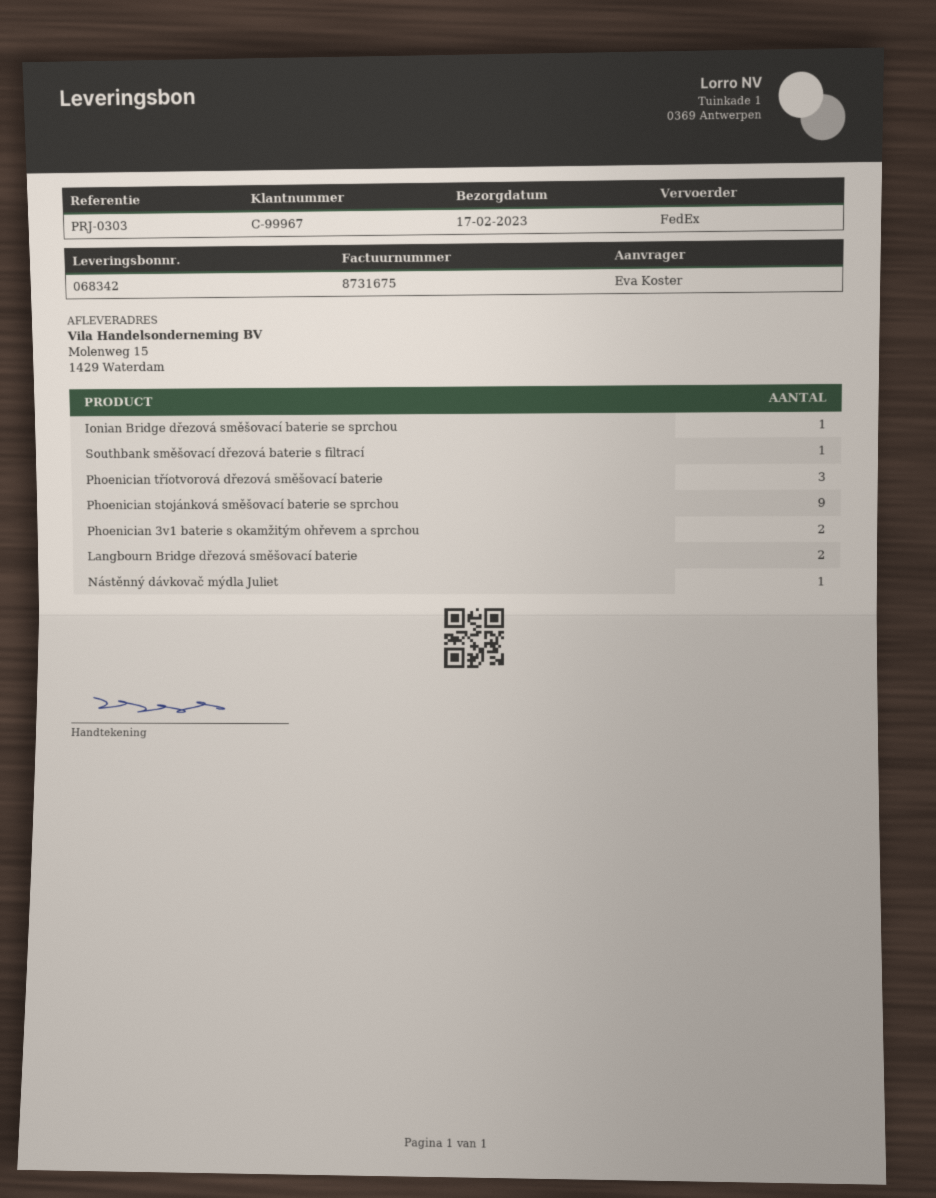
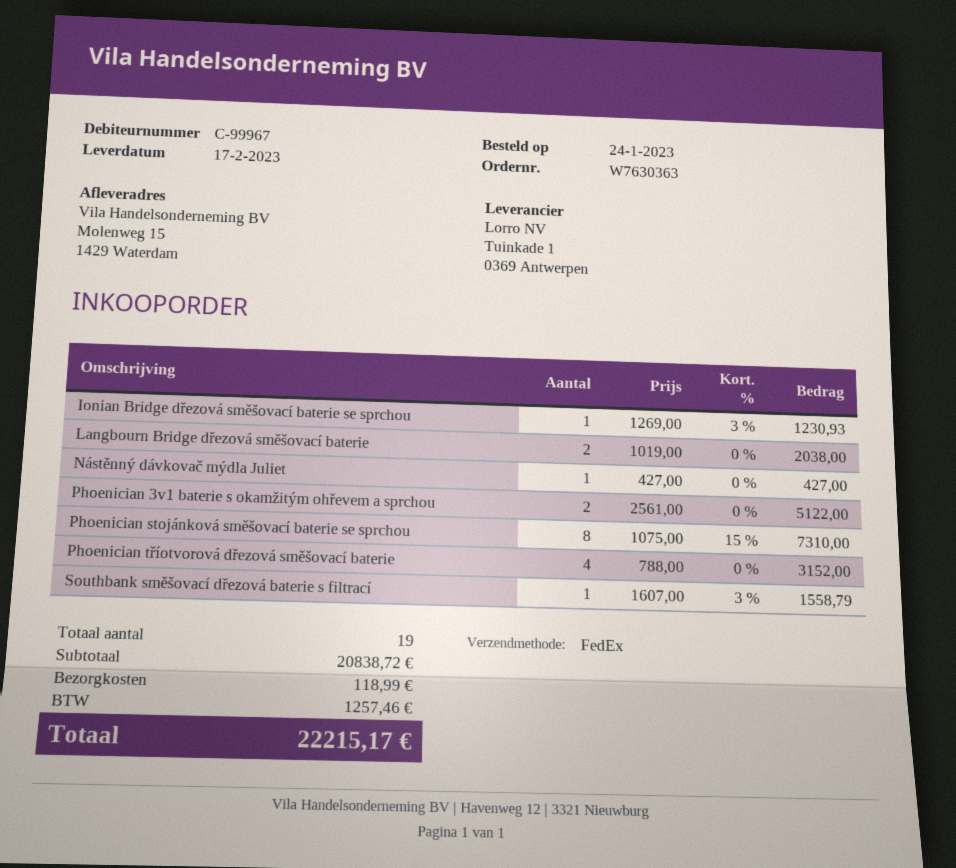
Phoenician tříotvorová dřezová směšovací baterie: 3 -> 4
Phoenician stojánková směšovací baterie se sprchou: 9 -> 8

